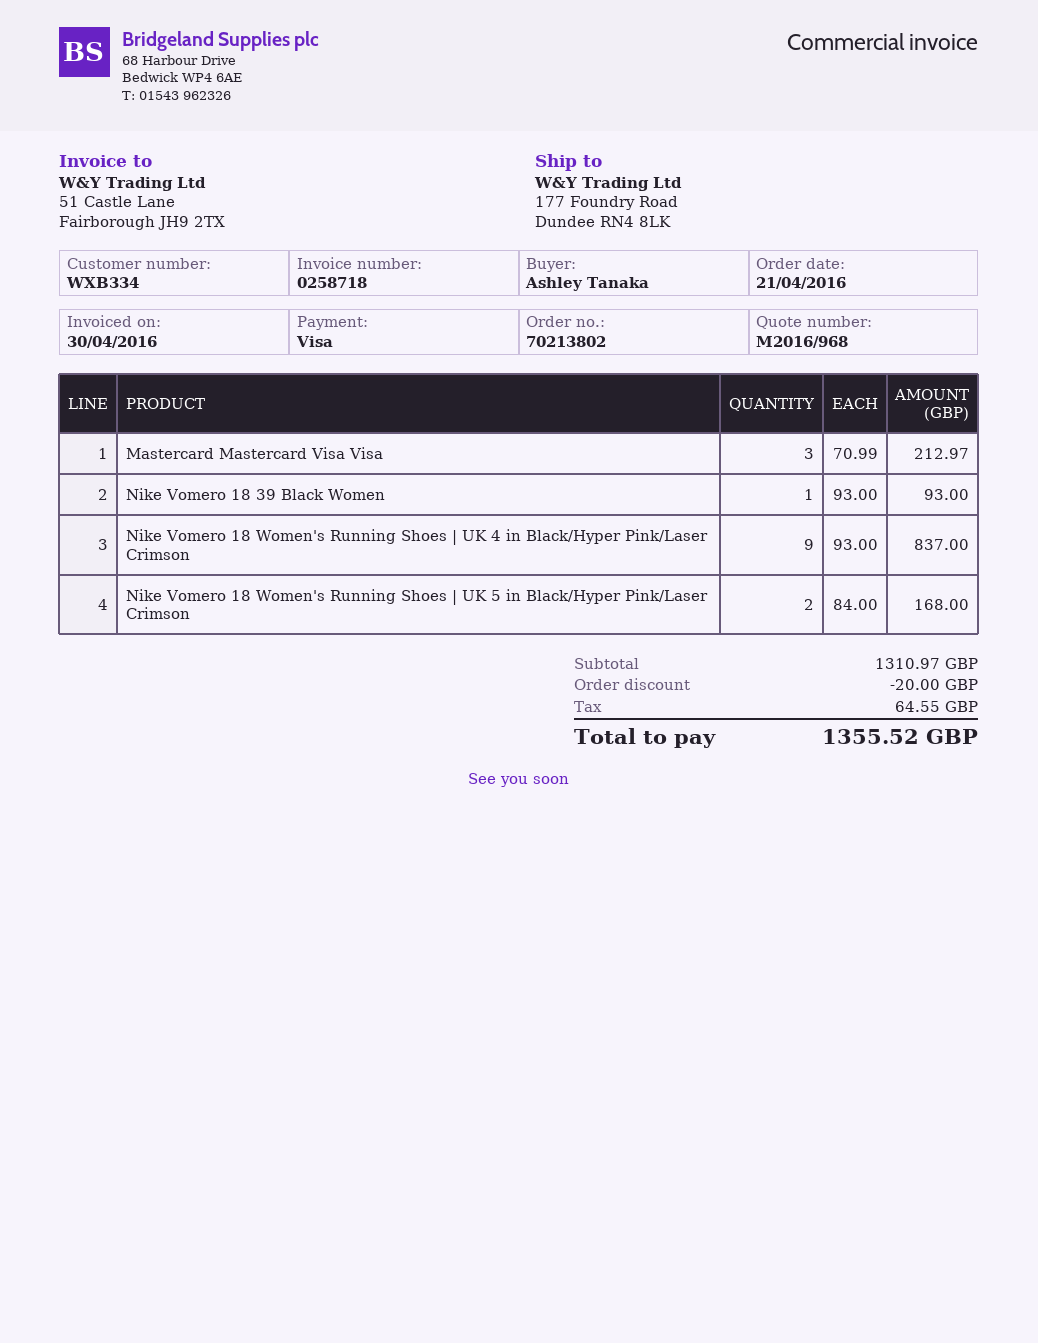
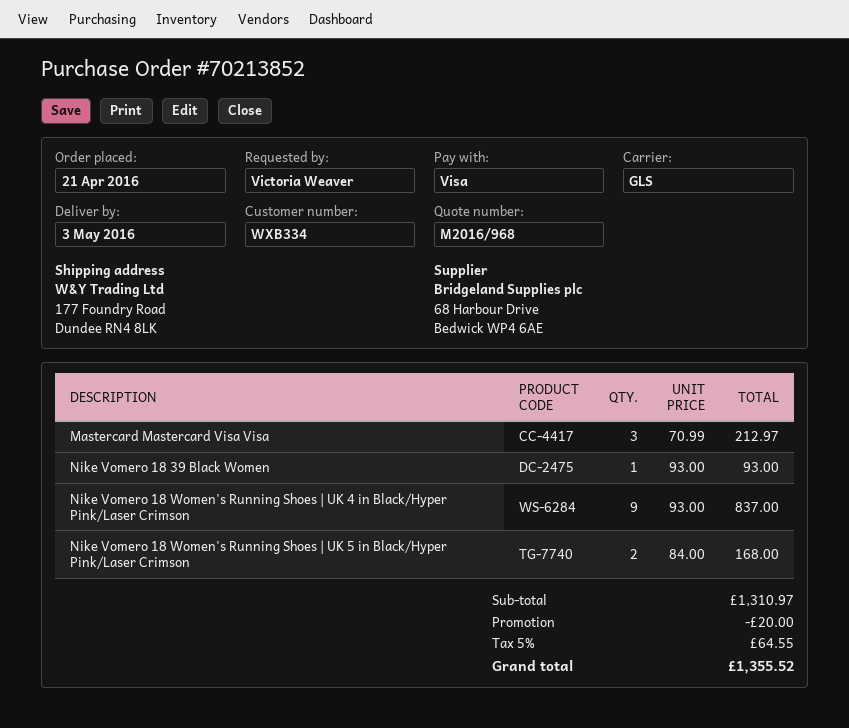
order number: 70213802 -> 70213852
ordered by: Ashley Tanaka -> Victoria Weaver

